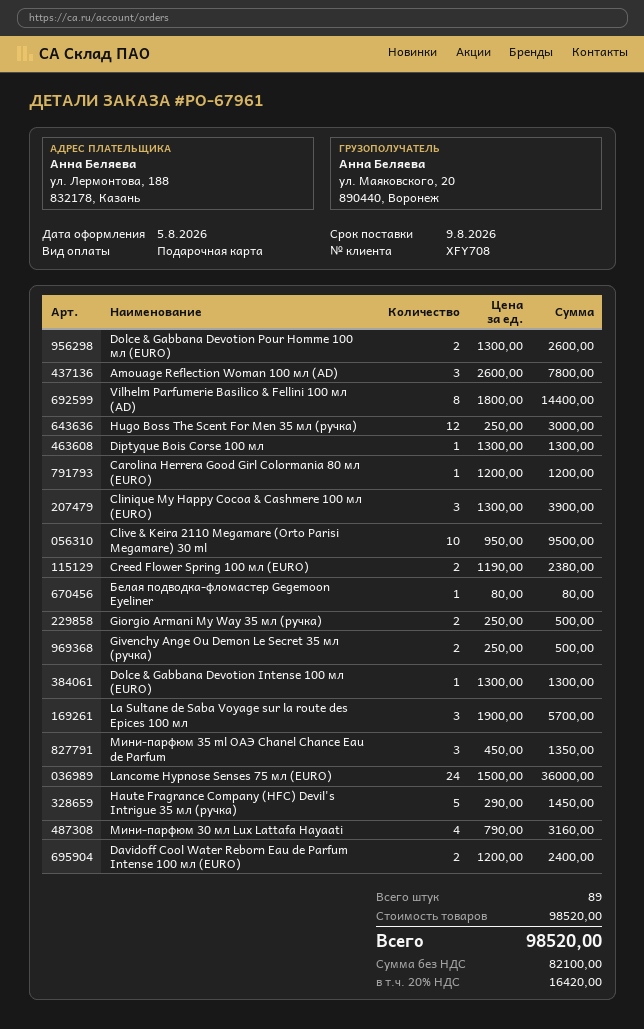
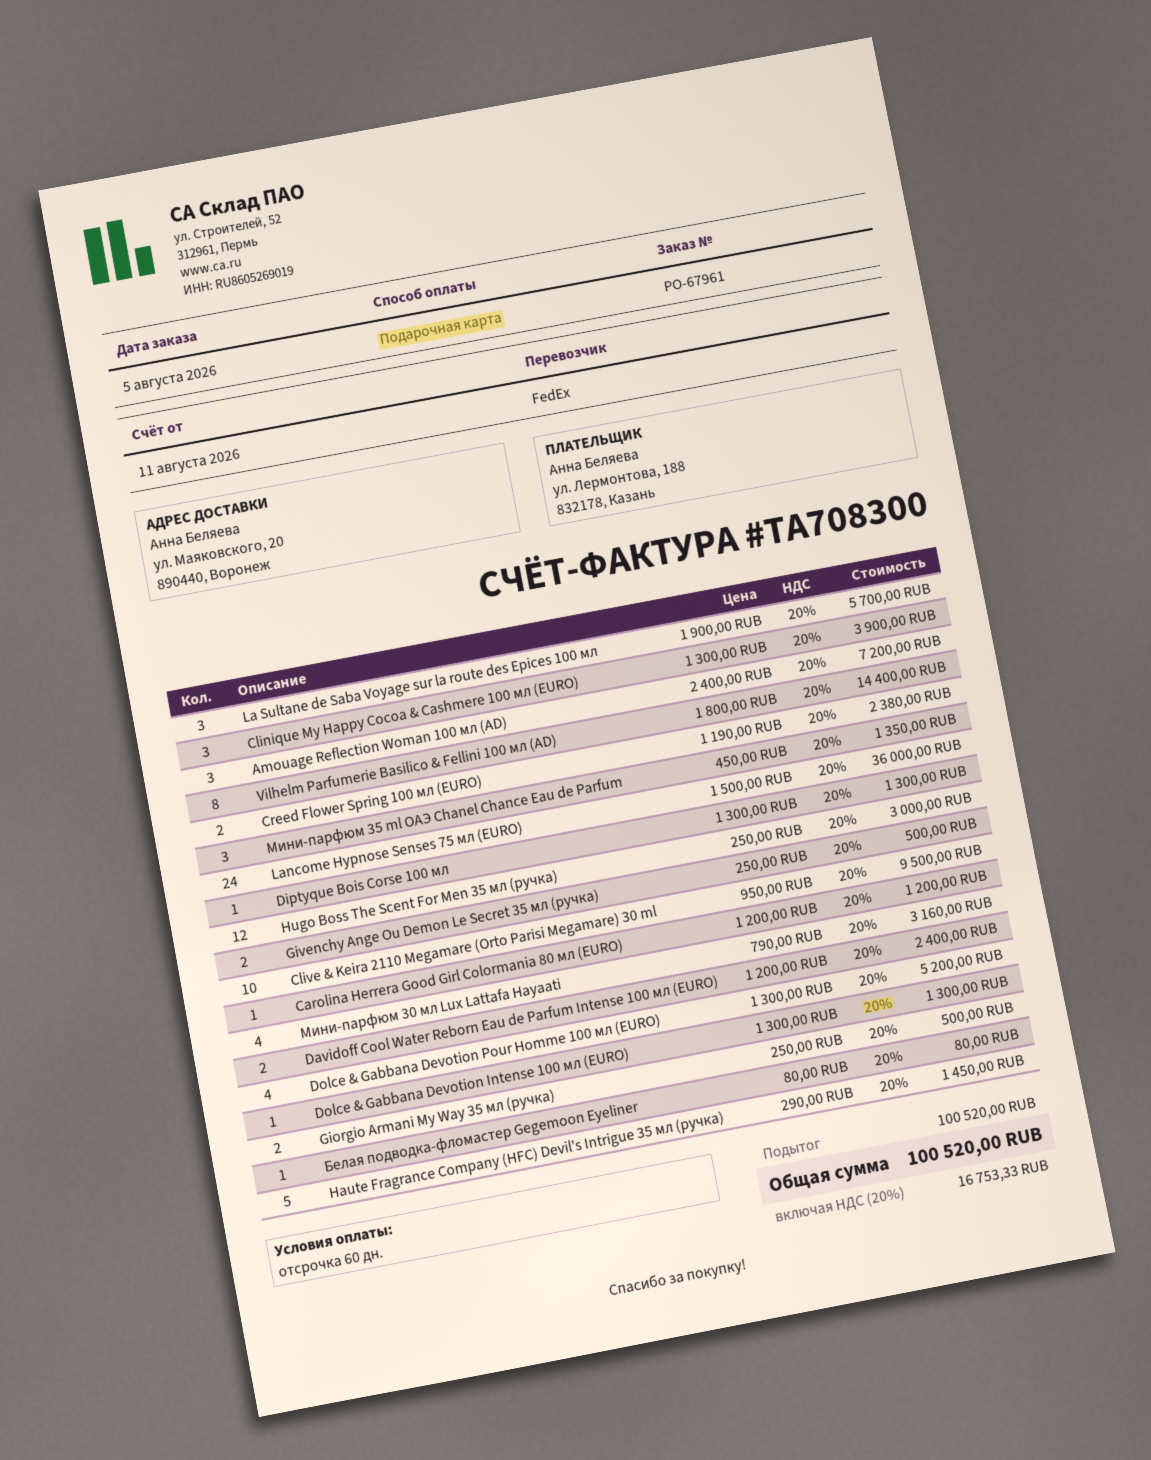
Dolce & Gabbana Devotion Pour Homme 100 мл (EURO): 2 x 1300.00 = 2600.00 -> 4 x 1300.00 = 5200.00
Amouage Reflection Woman 100 мл (AD): 3 x 2600.00 = 7800.00 -> 3 x 2400.00 = 7200.00
subtotal: 98520.00 -> 100520.00
tax: 20% = 16420.00 -> 20% = 16753.33
total: 98520.00 -> 100520.00

